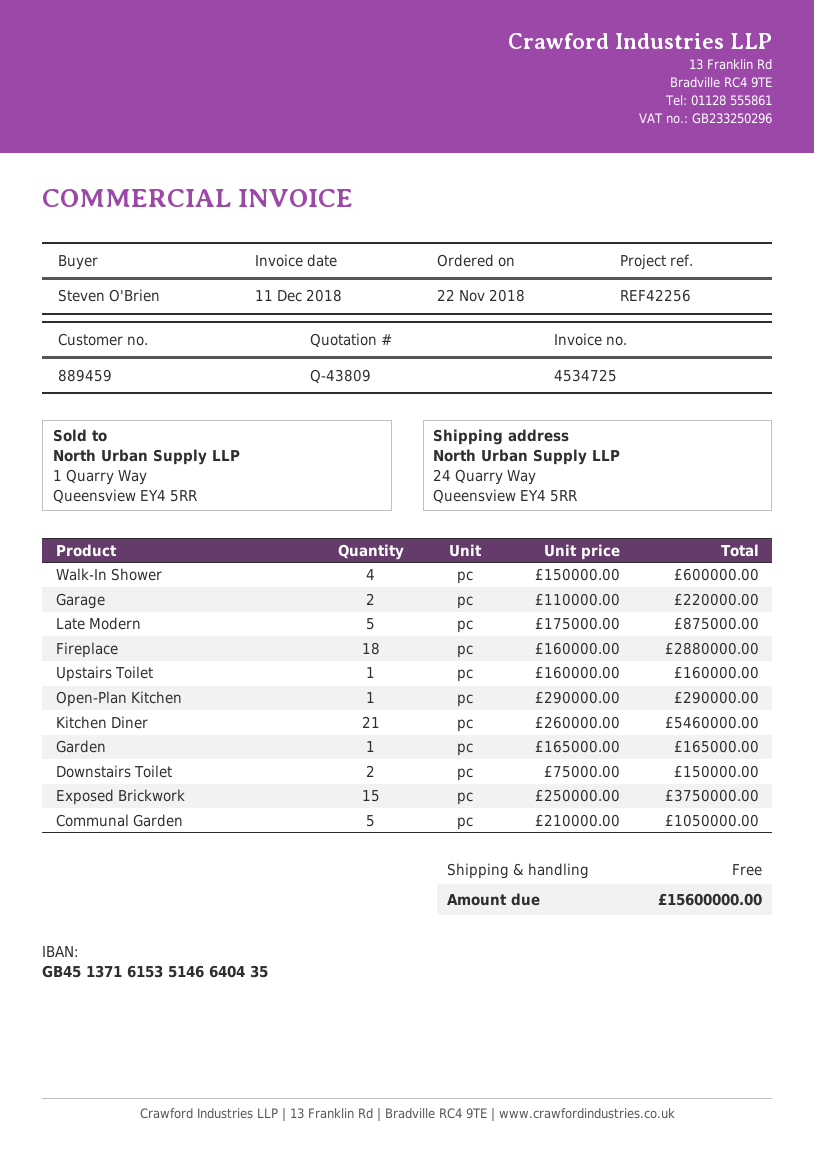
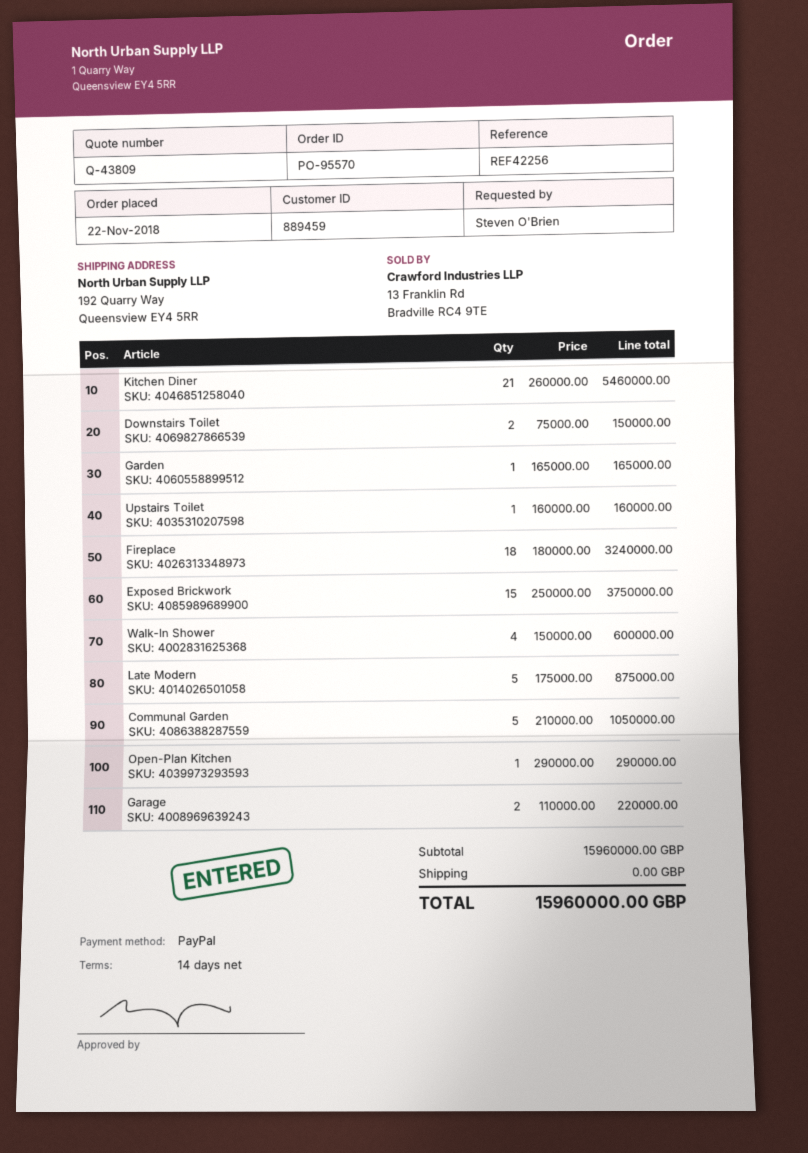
ship to: 24 Quarry Way, Queensview EY4 5RR -> 192 Quarry Way, Queensview EY4 5RR
Fireplace: 18 x 160000.00 = 2880000.00 -> 18 x 180000.00 = 3240000.00
total: 15600000.00 -> 15960000.00

